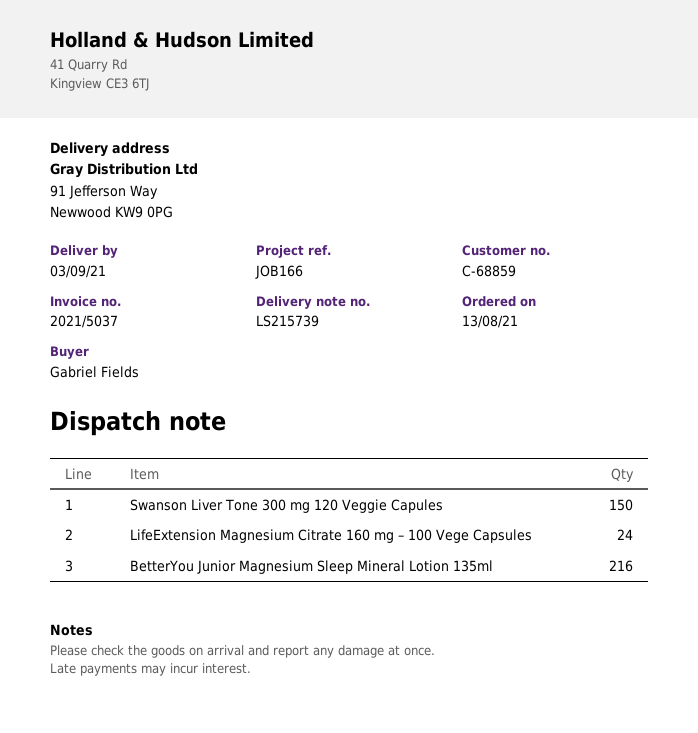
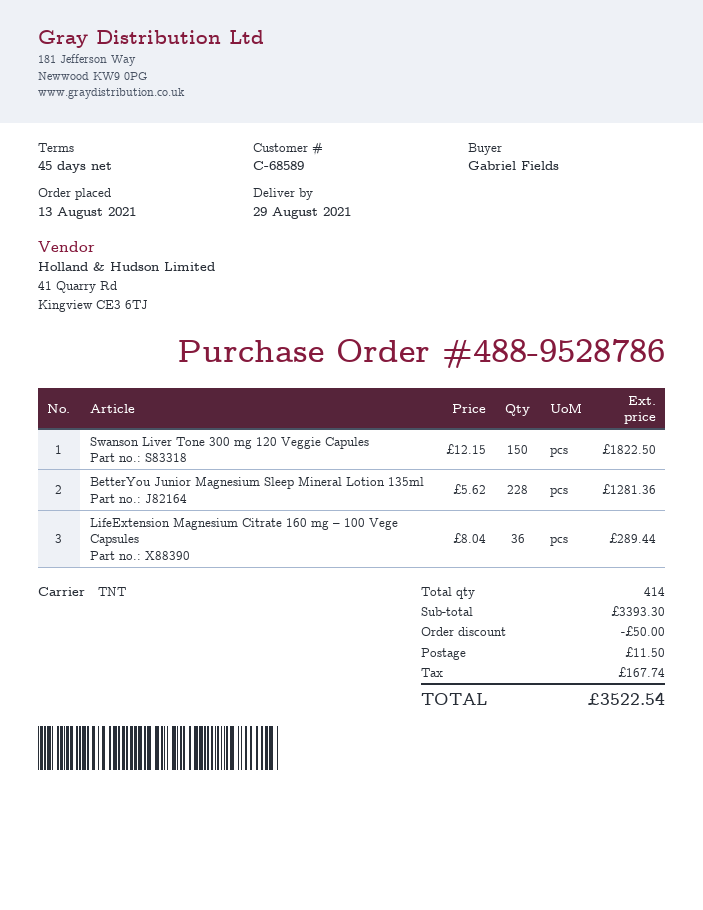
delivery date: 2021-09-03 -> 2021-08-29
customer number: C-68859 -> C-68589
LifeExtension Magnesium Citrate 160 mg – 100 Vege Capsules: 24 -> 36
BetterYou Junior Magnesium Sleep Mineral Lotion 135ml: 216 -> 228

